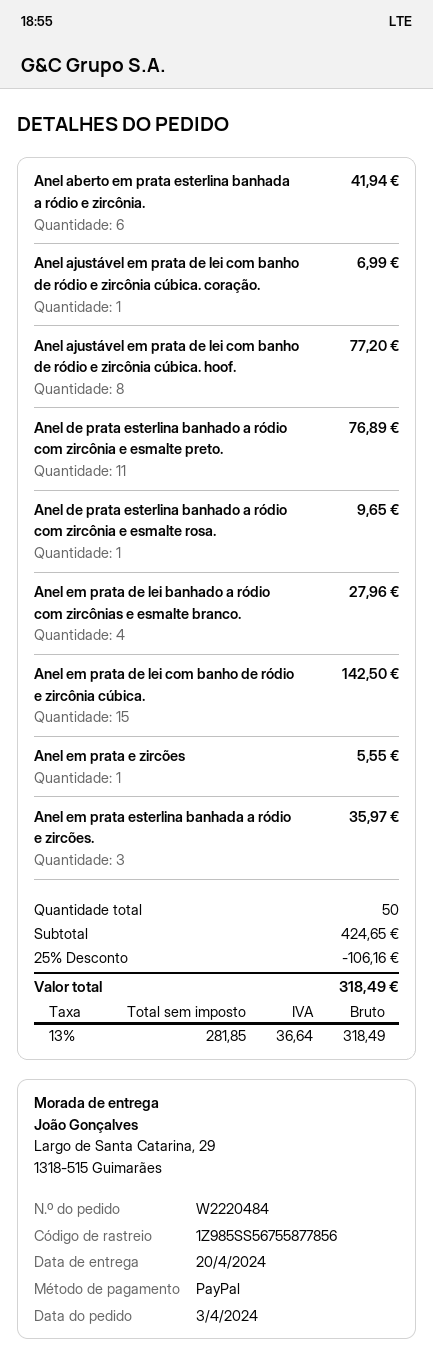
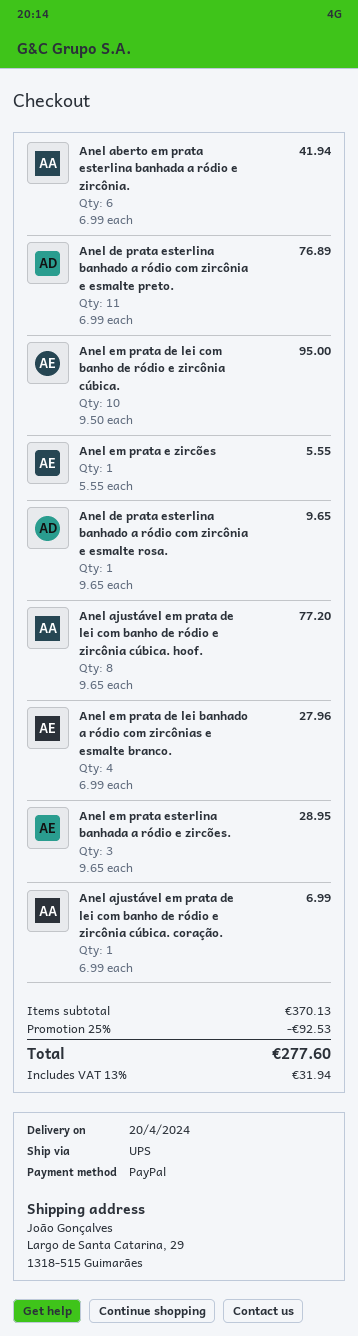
Anel em prata de lei com banho de ródio e zircônia cúbica.: 15 for 142.50 -> 10 for 95.00
Anel em prata esterlina banhada a ródio e zircões.: 3 for 35.97 -> 3 for 28.95
subtotal: 424.65 -> 370.13
discount: 25% = 106.16 -> 25% = 92.53
tax: 13% = 36.64 -> 13% = 31.94
total: 318.49 -> 277.60

